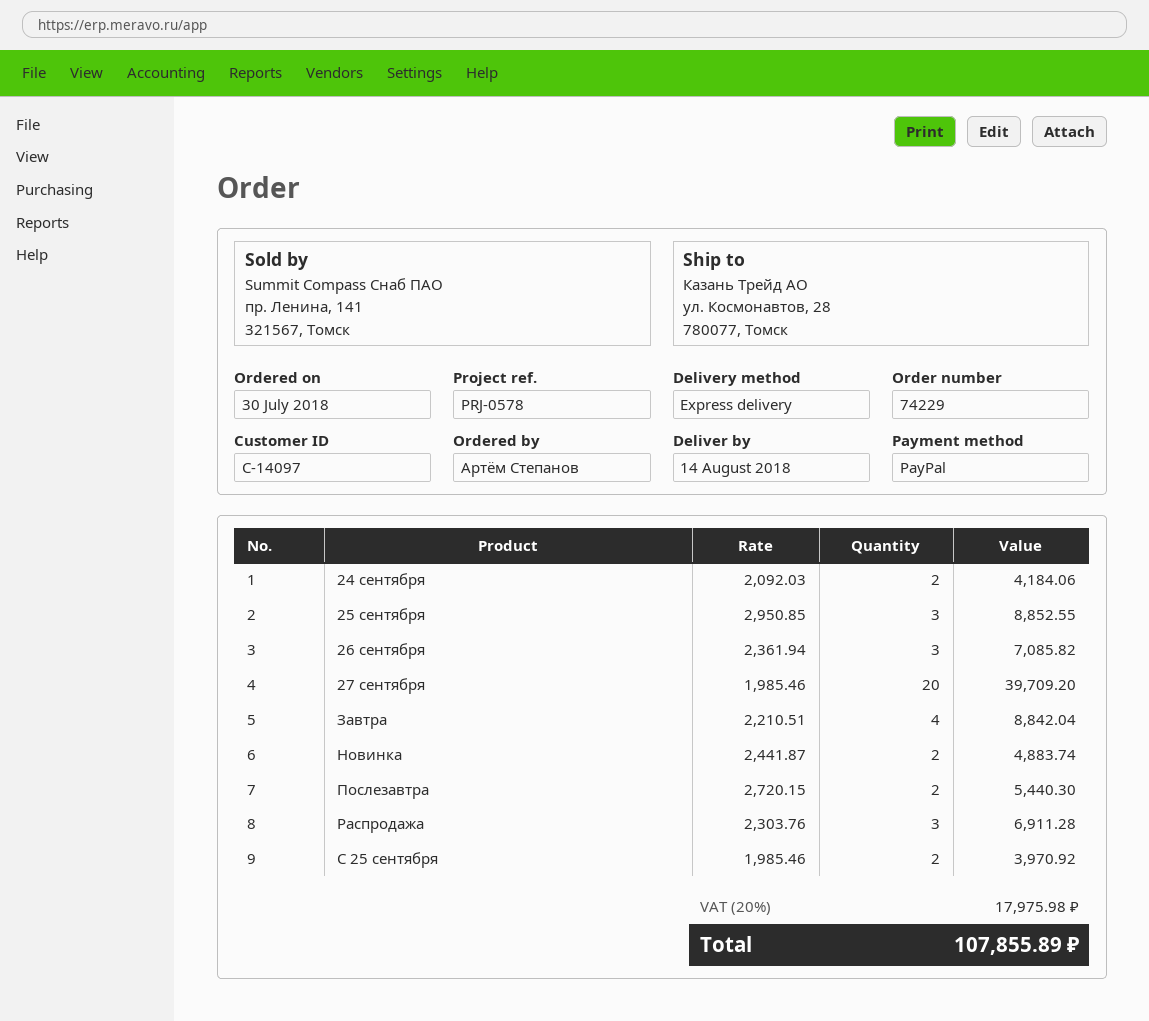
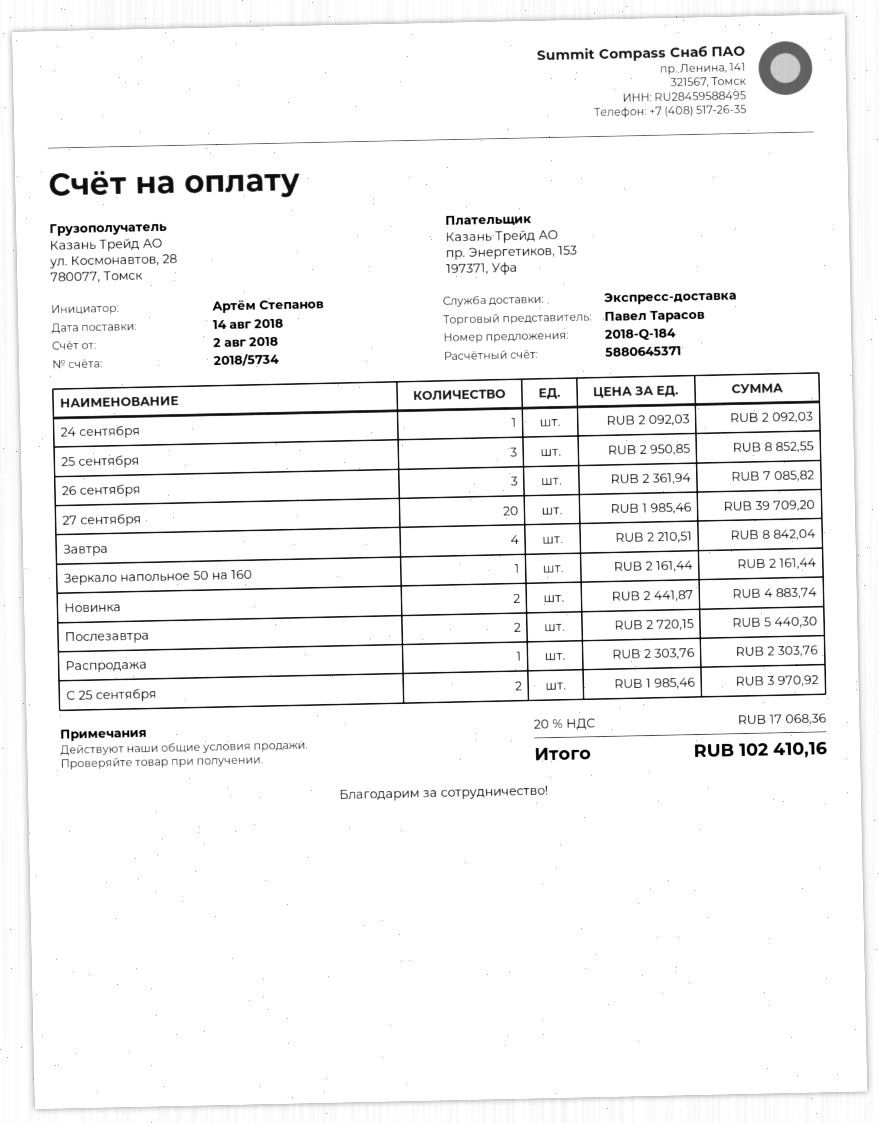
24 сентября: 2 x 2092.03 = 4184.06 -> 1 x 2092.03 = 2092.03
Распродажа: 3 x 2303.76 = 6911.28 -> 1 x 2303.76 = 2303.76
Зеркало напольное 50 на 160: none -> 1 x 2161.44 = 2161.44
tax: 20% = 17975.98 -> 20% = 17068.36
total: 107855.89 -> 102410.16

